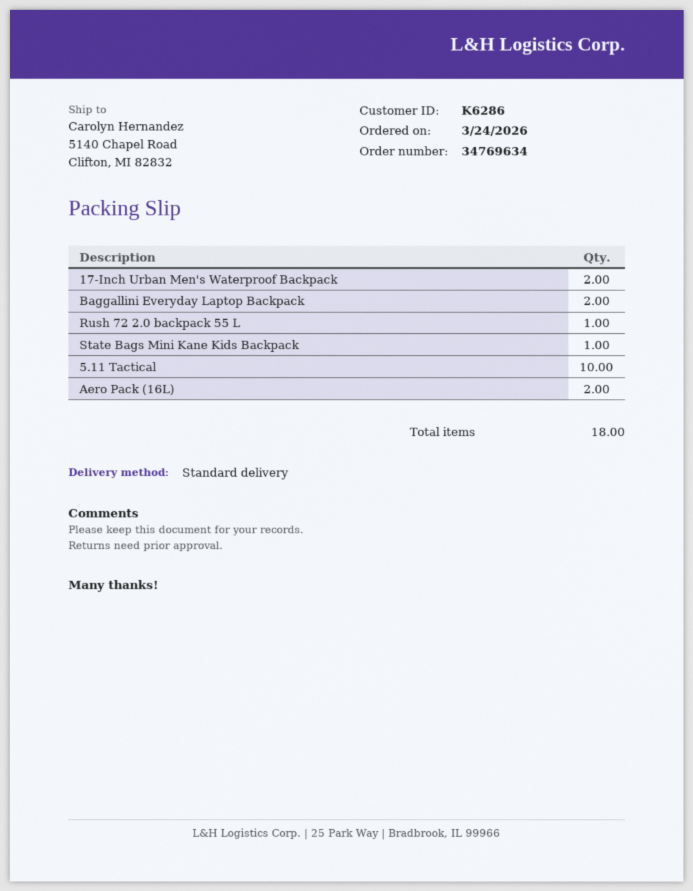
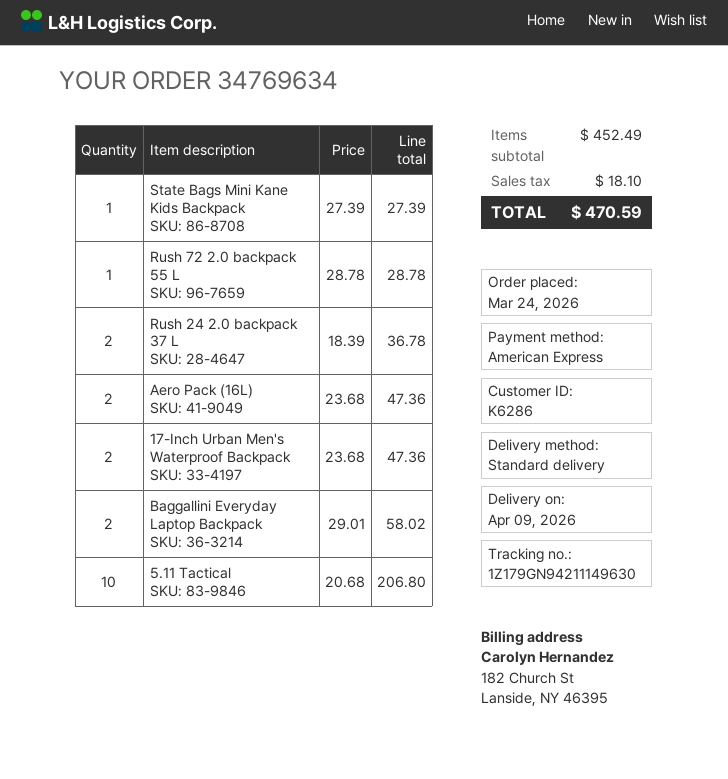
Rush 24 2.0 backpack 37 L: none -> 2

